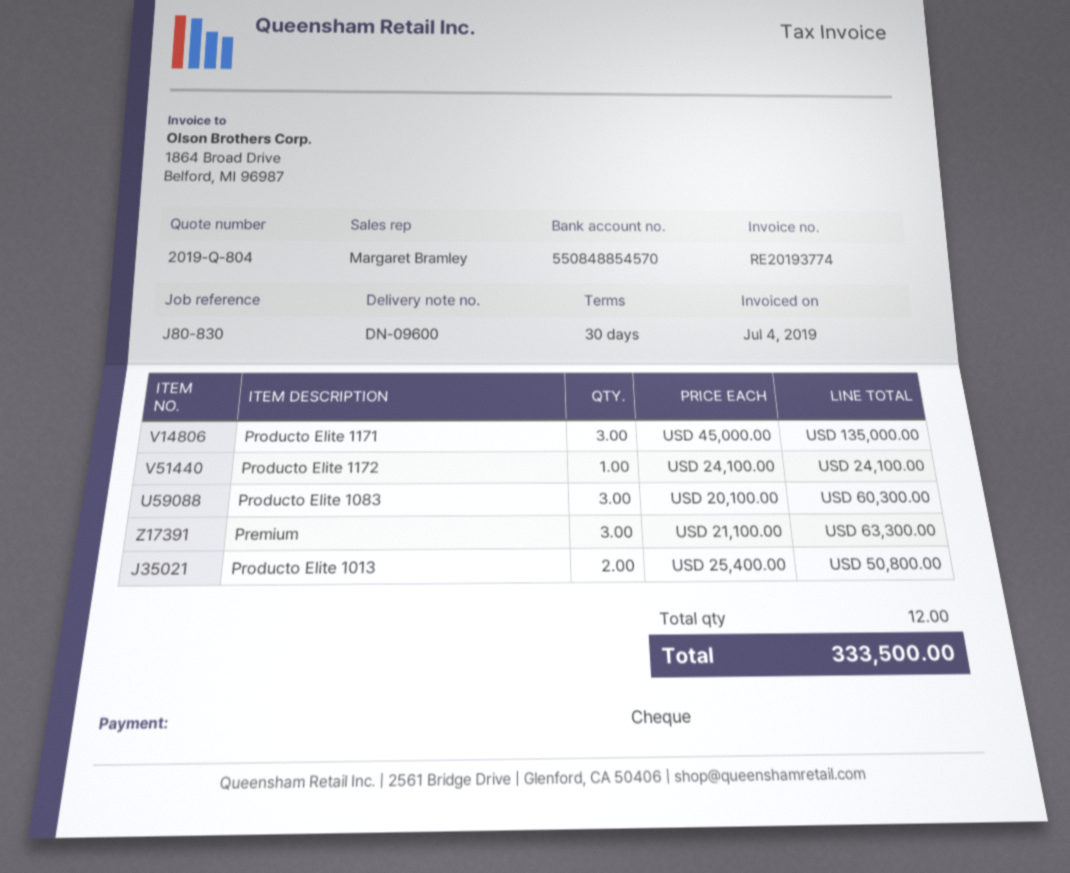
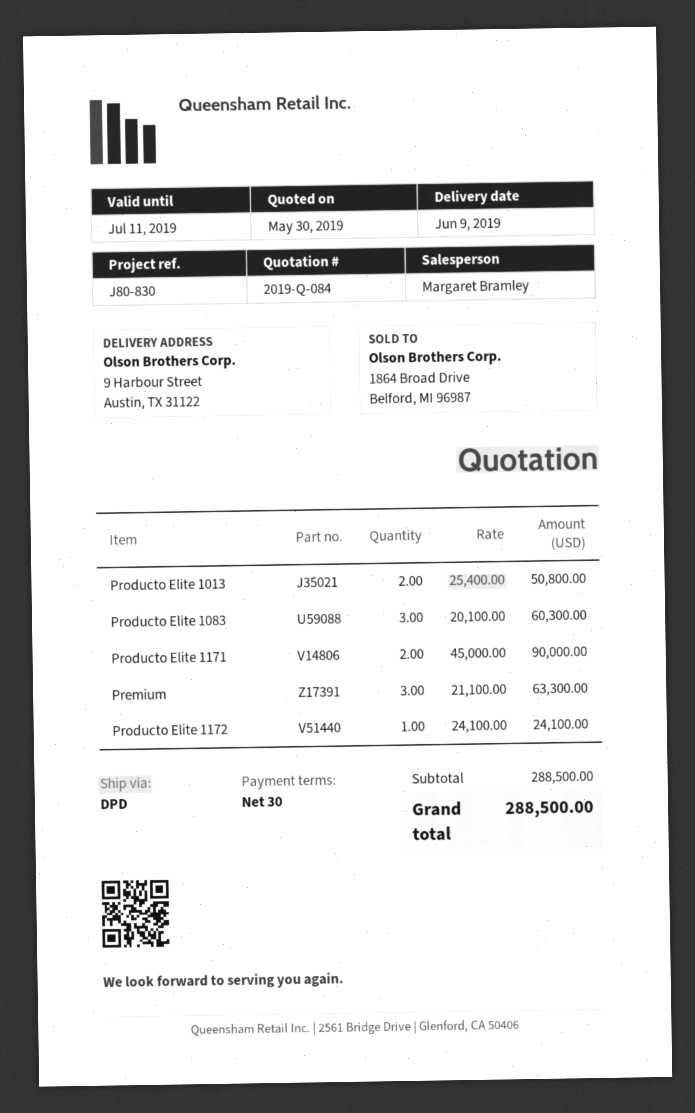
quote number: 2019-Q-804 -> 2019-Q-084
Producto Elite 1171: 3 x 45000.00 = 135000.00 -> 2 x 45000.00 = 90000.00
total: 333500.00 -> 288500.00

